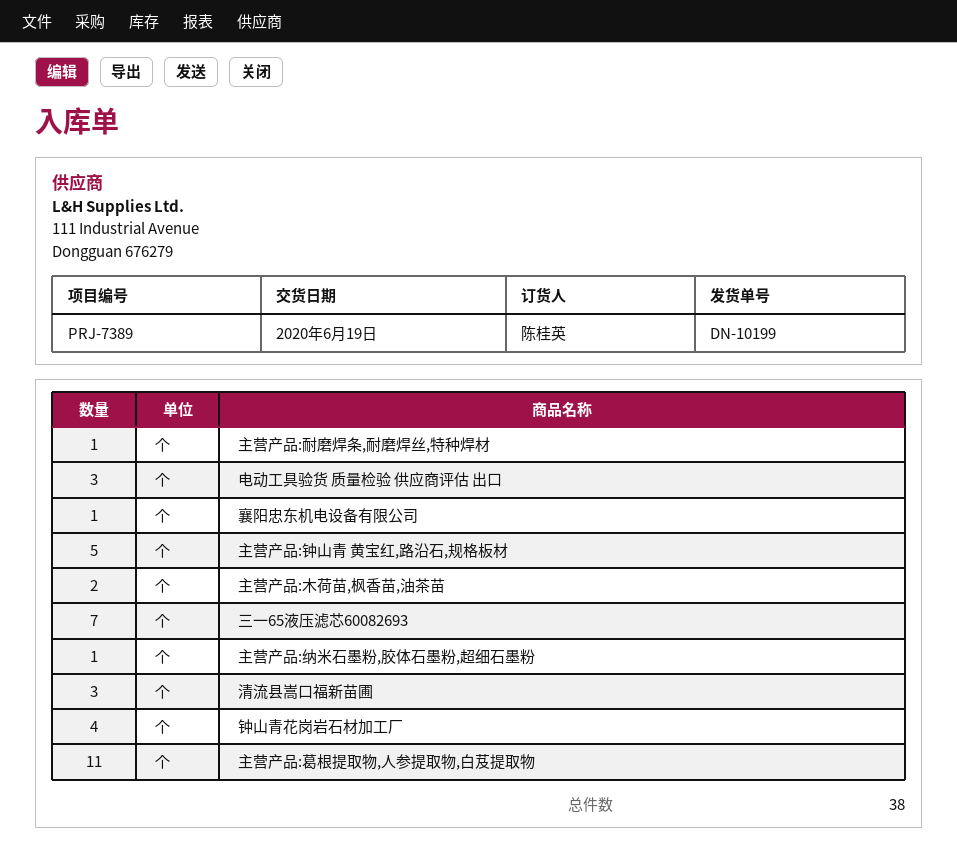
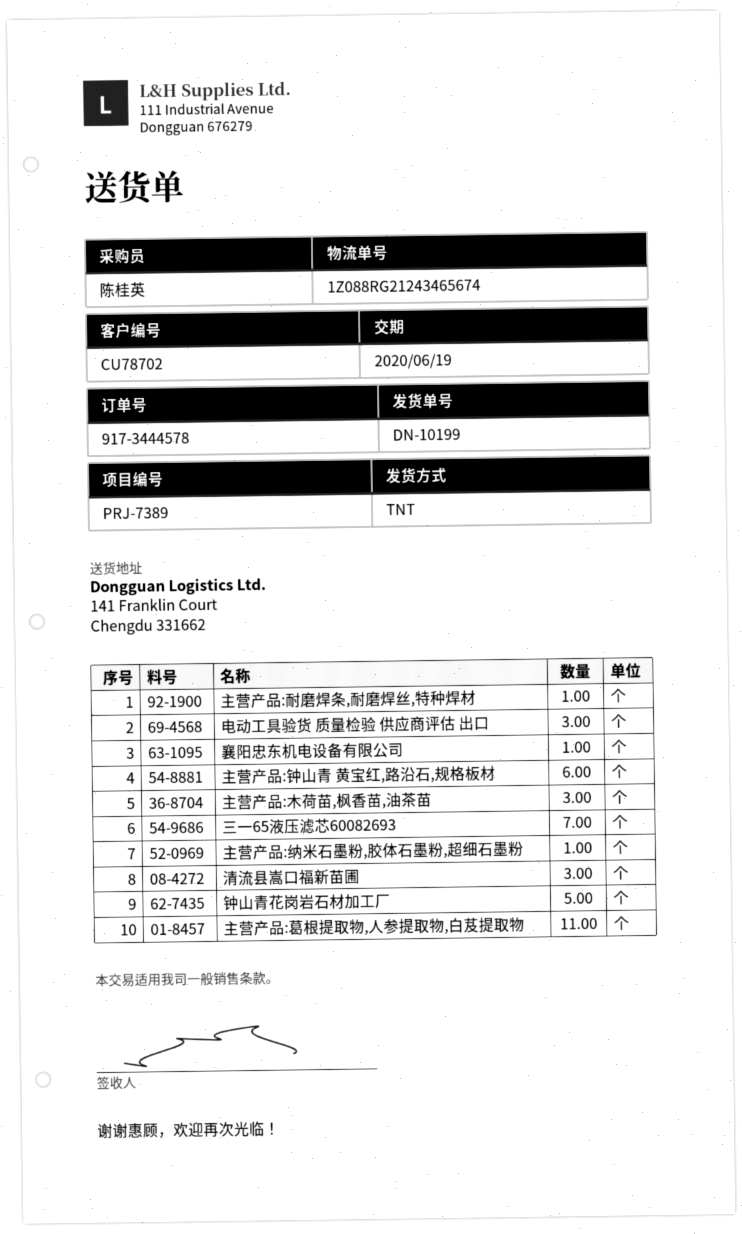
主营产品:钟山青 黄宝红,路沿石,规格板材: 5 -> 6
主营产品:木荷苗,枫香苗,油茶苗: 2 -> 3
钟山青花岗岩石材加工厂: 4 -> 5

